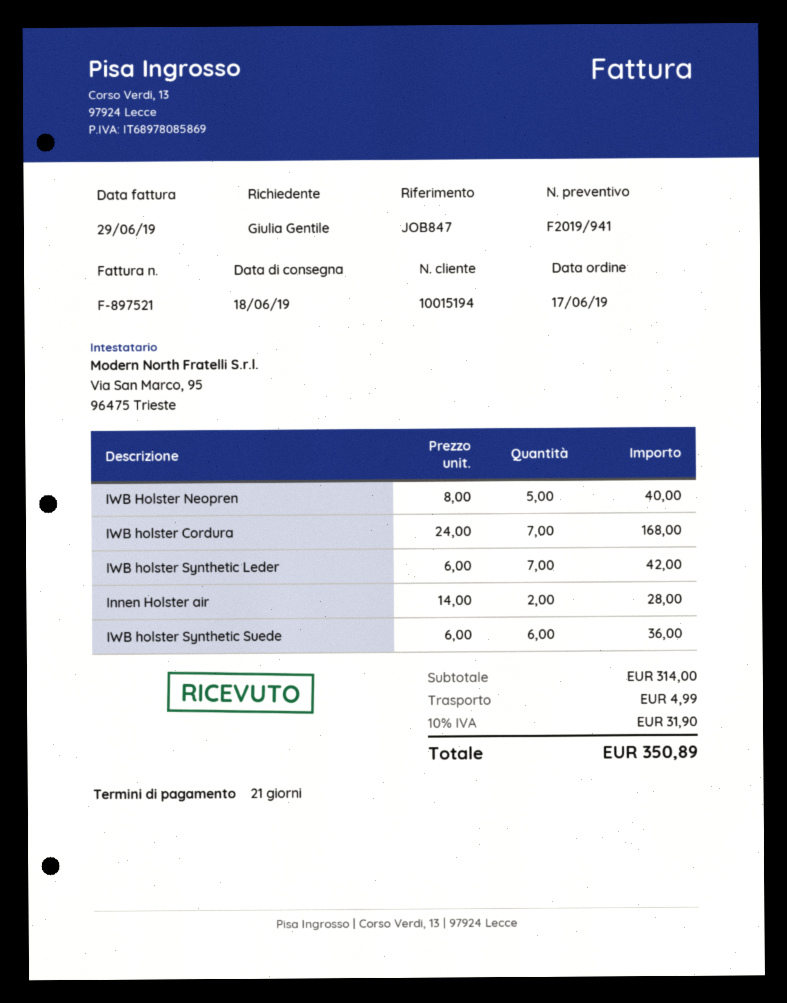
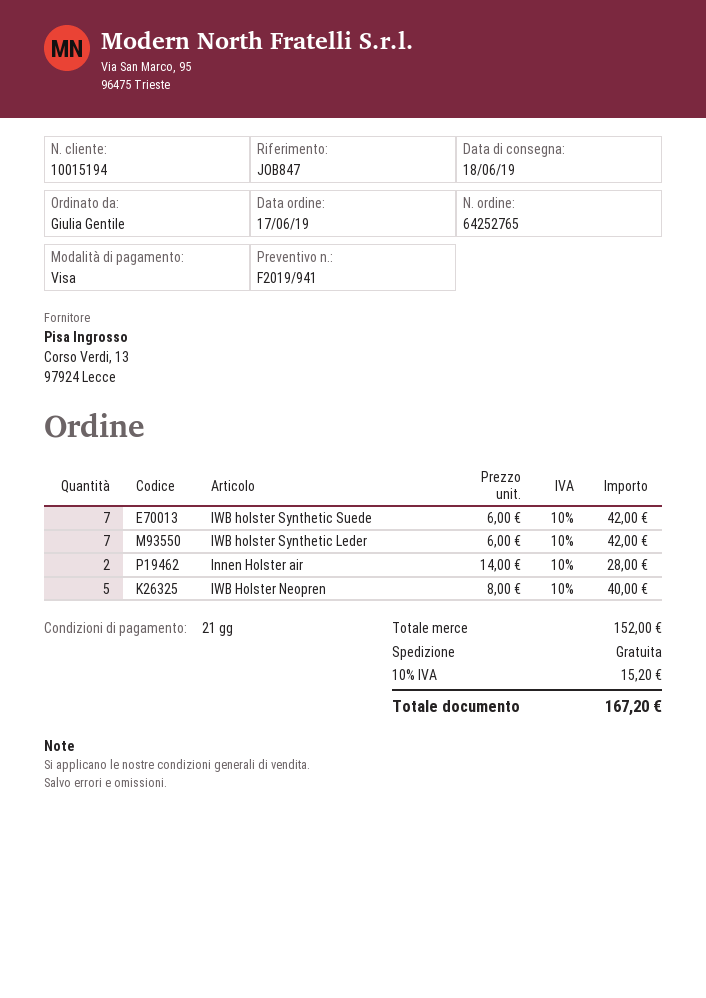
IWB holster Cordura: 7 x 24.00 = 168.00 -> none
IWB holster Synthetic Suede: 6 x 6.00 = 36.00 -> 7 x 6.00 = 42.00
subtotal: 314.00 -> 152.00
shipping: 4.99 -> 0.00
tax: 10% = 31.90 -> 10% = 15.20
total: 350.89 -> 167.20

